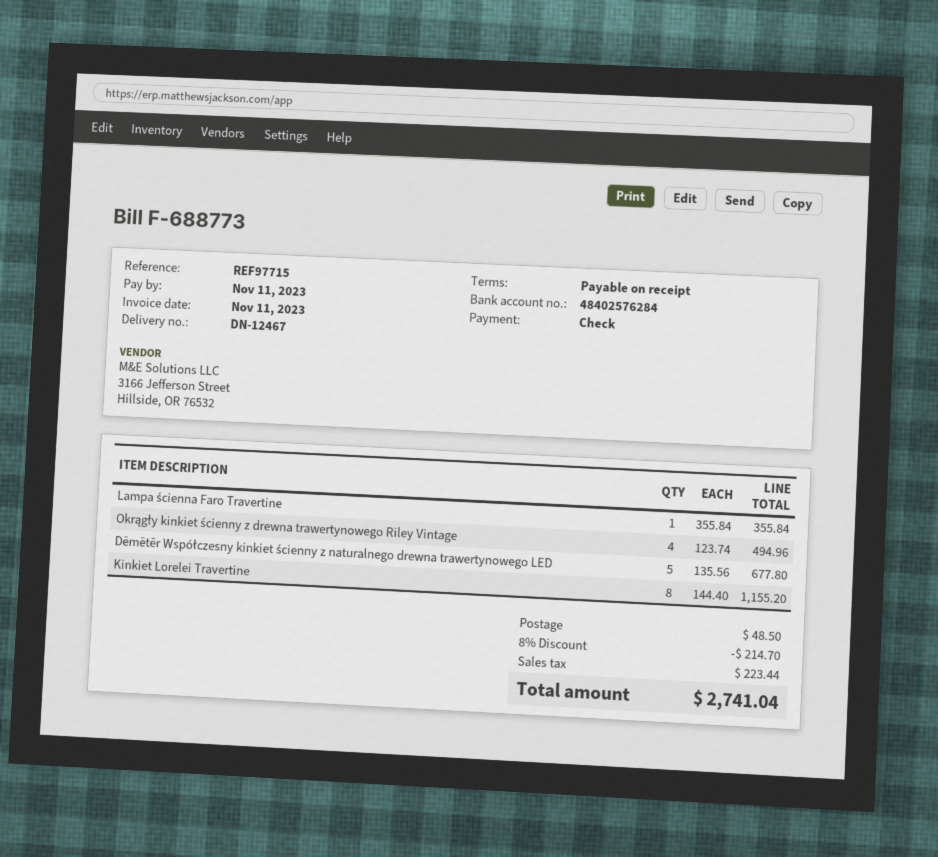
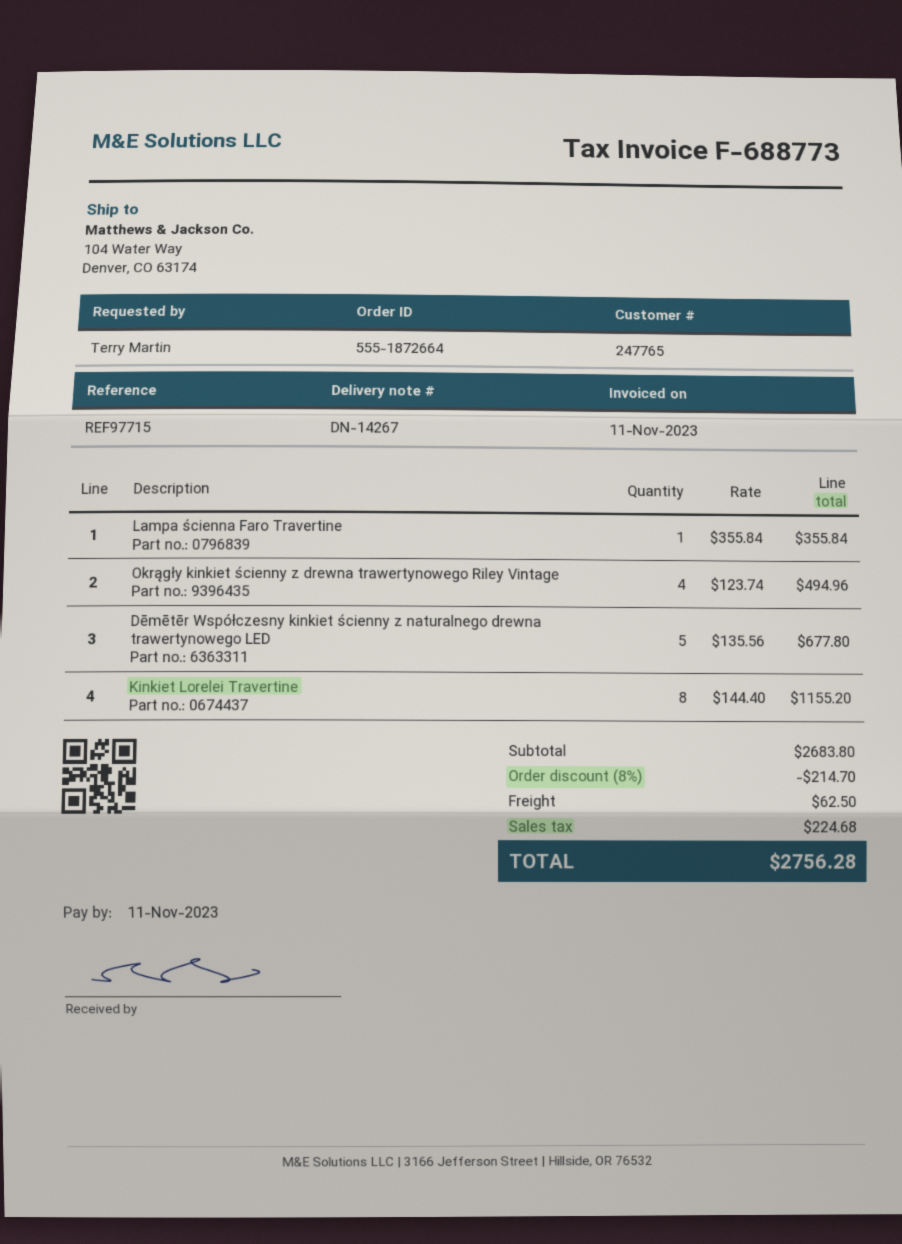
delivery note number: DN-12467 -> DN-14267
shipping: 48.50 -> 62.50
tax: 223.44 -> 224.68
total: 2741.04 -> 2756.28

